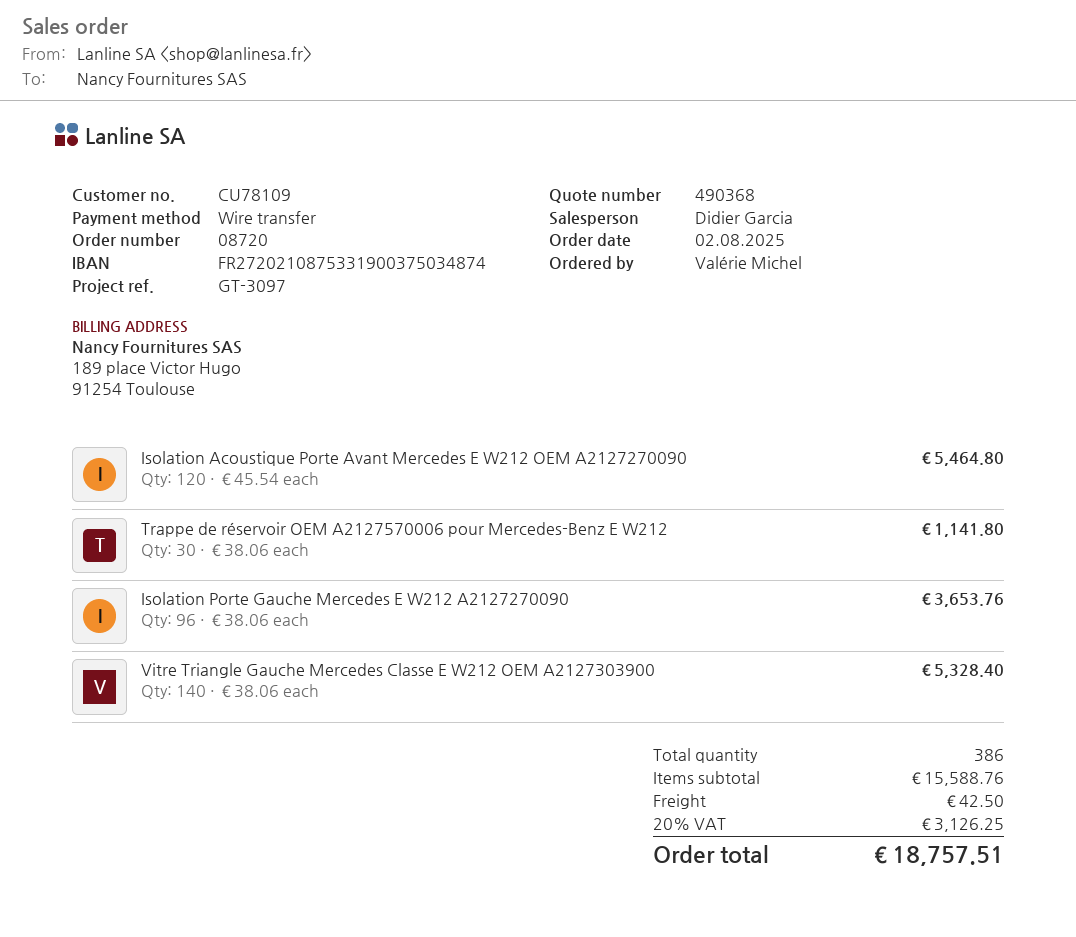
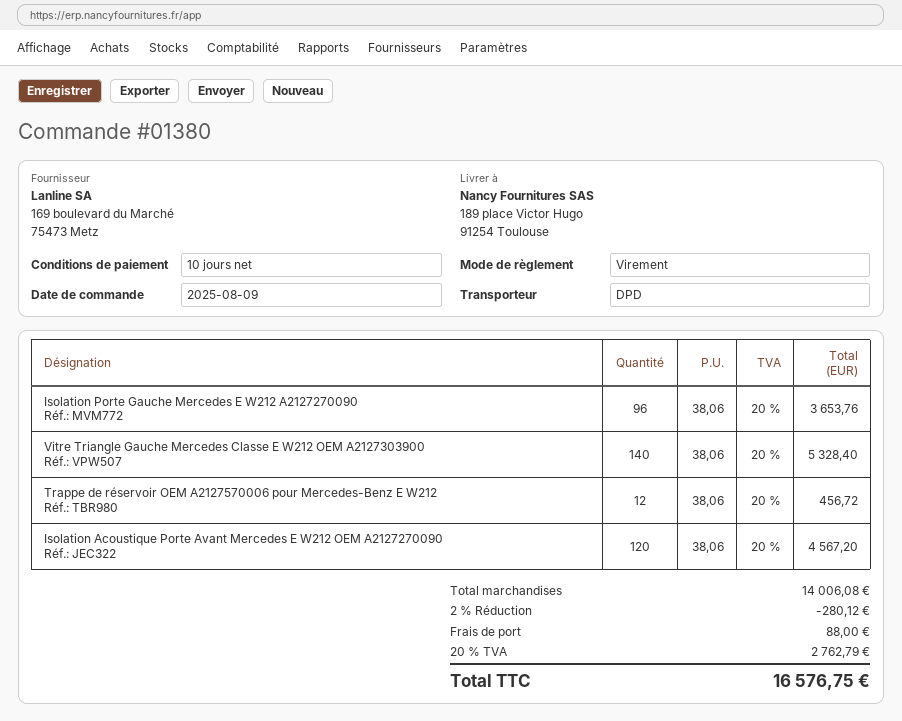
order number: 08720 -> 01380
order date: 2025-08-02 -> 2025-08-09
Isolation Acoustique Porte Avant Mercedes E W212 OEM A2127270090: 120 x 45.54 = 5464.80 -> 120 x 38.06 = 4567.20
Trappe de réservoir OEM A2127570006 pour Mercedes-Benz E W212: 30 x 38.06 = 1141.80 -> 12 x 38.06 = 456.72
subtotal: 15588.76 -> 14006.08
discount: none -> 2% = 280.12
shipping: 42.50 -> 88.00
tax: 20% = 3126.25 -> 20% = 2762.79
total: 18757.51 -> 16576.75

